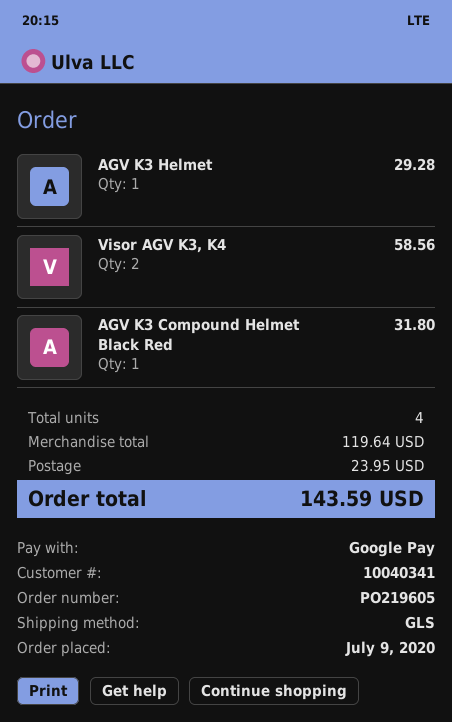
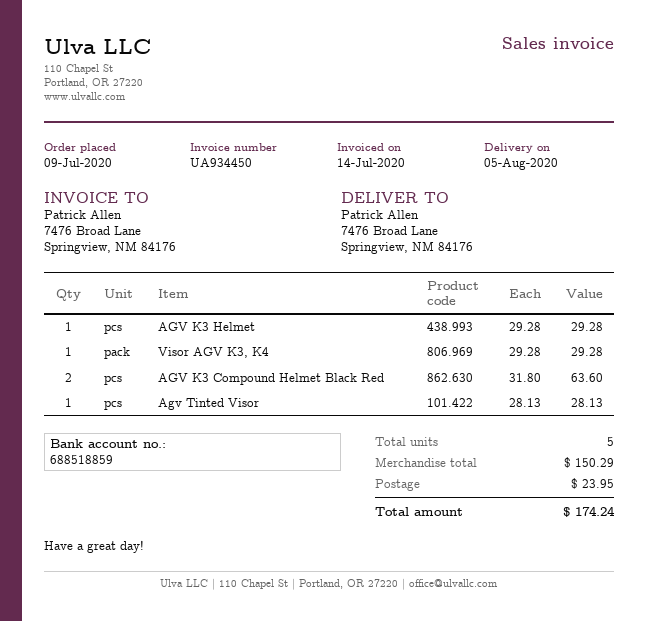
Visor AGV K3, K4: 2 for 58.56 -> 1 for 29.28
AGV K3 Compound Helmet Black Red: 1 for 31.80 -> 2 for 63.60
Agv Tinted Visor: none -> 1 for 28.13
total quantity: 4 -> 5
subtotal: 119.64 -> 150.29
total: 143.59 -> 174.24

